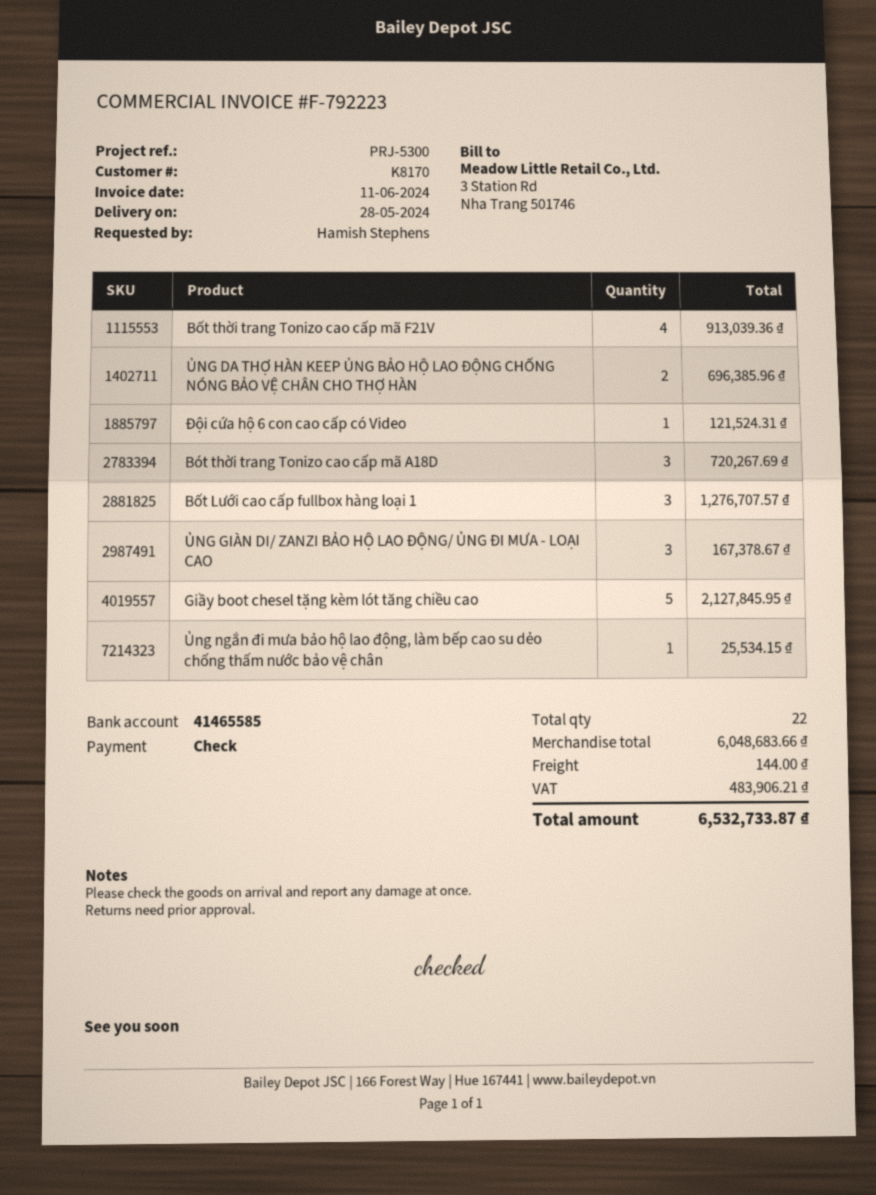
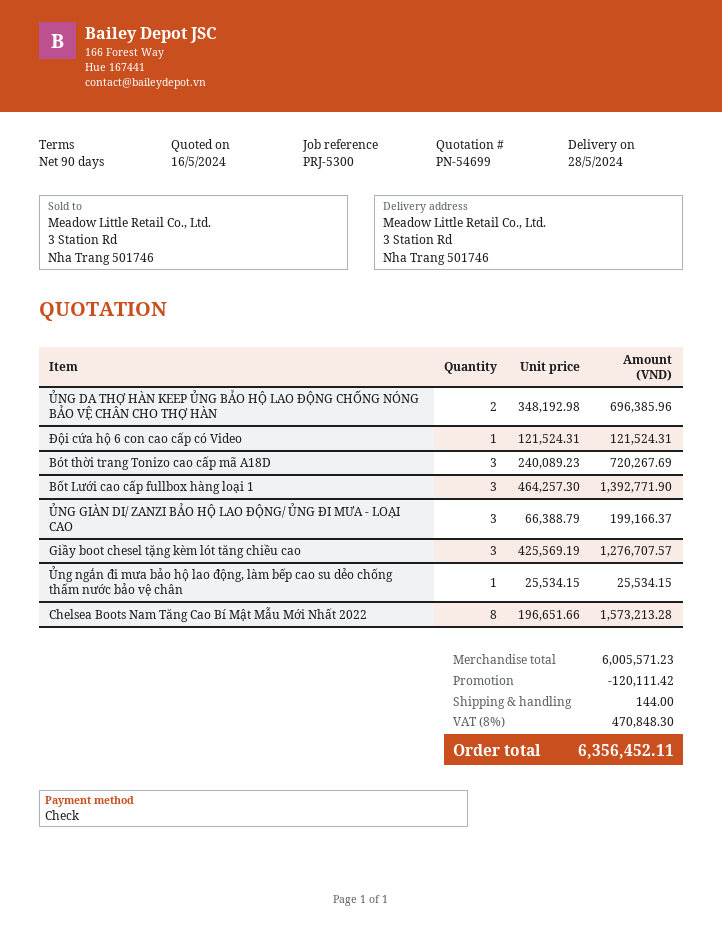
Bốt thời trang Tonizo cao cấp mã F21V: 4 for 913039.36 -> none
Bốt Lưới cao cấp fullbox hàng loại 1: 3 for 1276707.57 -> 3 for 1392771.90
ỦNG GIÀN DI/ ZANZI BẢO HỘ LAO ĐỘNG/ ỦNG ĐI MƯA - LOẠI CAO: 3 for 167378.67 -> 3 for 199166.37
Giầy boot chesel tặng kèm lót tăng chiều cao: 5 for 2127845.95 -> 3 for 1276707.57
Chelsea Boots Nam Tăng Cao Bí Mật Mẫu Mới Nhất 2022: none -> 8 for 1573213.28
subtotal: 6048683.66 -> 6005571.23
discount: none -> 120111.42
tax: 483906.21 -> 470848.30
total: 6532733.87 -> 6356452.11

